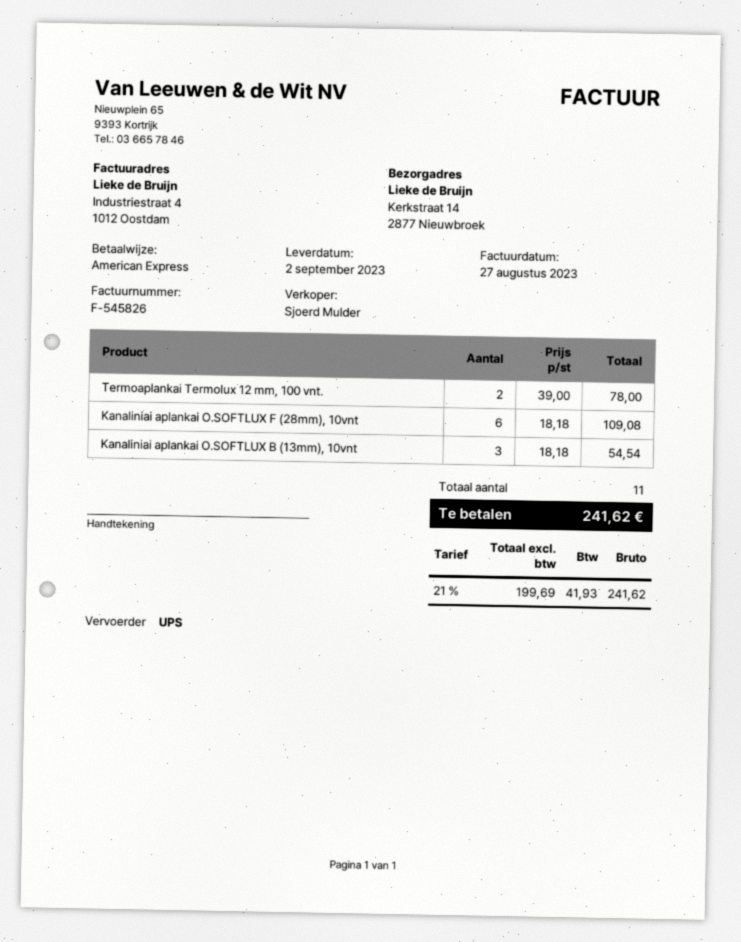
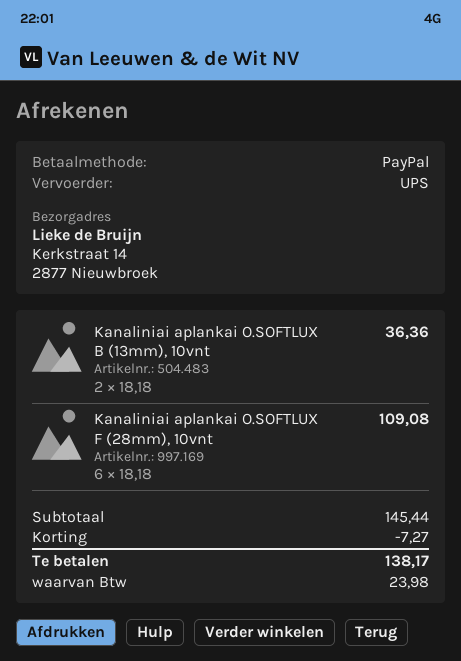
payment method: American Express -> PayPal
Termoaplankai Termolux 12 mm, 100 vnt.: 2 x 39.00 = 78.00 -> none
Kanaliniai aplankai O.SOFTLUX B (13mm), 10vnt: 3 x 18.18 = 54.54 -> 2 x 18.18 = 36.36
discount: none -> 7.27
tax: 41.93 -> 23.98
total: 241.62 -> 138.17

